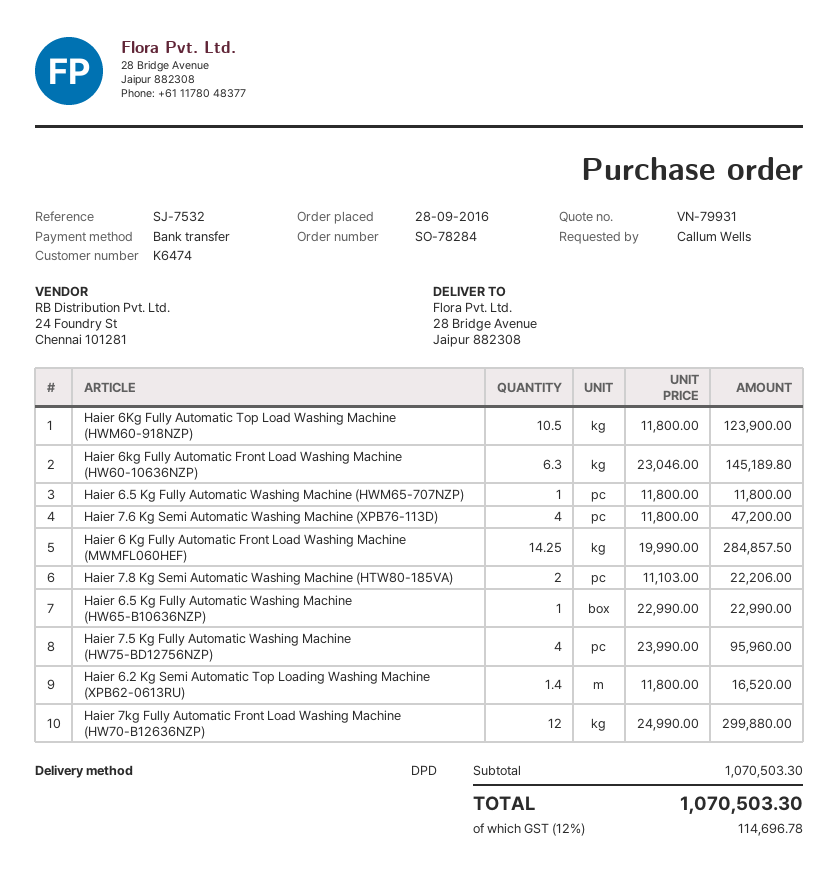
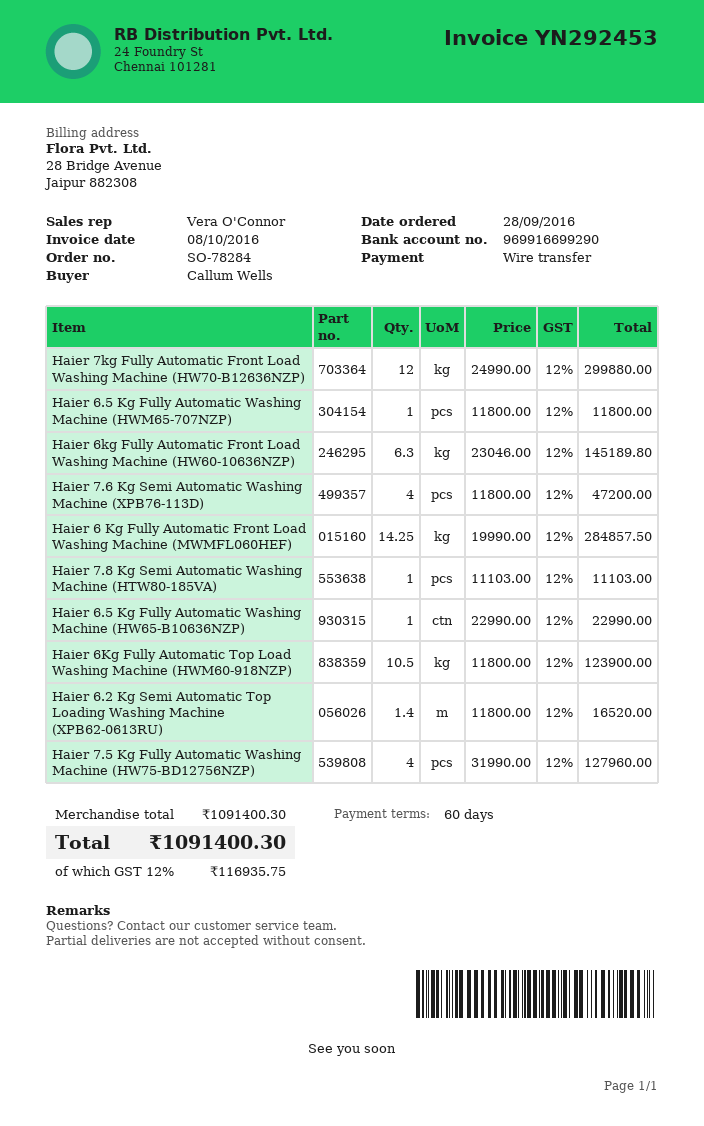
Haier 7.8 Kg Semi Automatic Washing Machine (HTW80-185VA): 2 x 11103.00 = 22206.00 -> 1 x 11103.00 = 11103.00
Haier 7.5 Kg Fully Automatic Washing Machine (HW75-BD12756NZP): 4 x 23990.00 = 95960.00 -> 4 x 31990.00 = 127960.00
subtotal: 1070503.30 -> 1091400.30
tax: 12% = 114696.78 -> 12% = 116935.75
total: 1070503.30 -> 1091400.30

